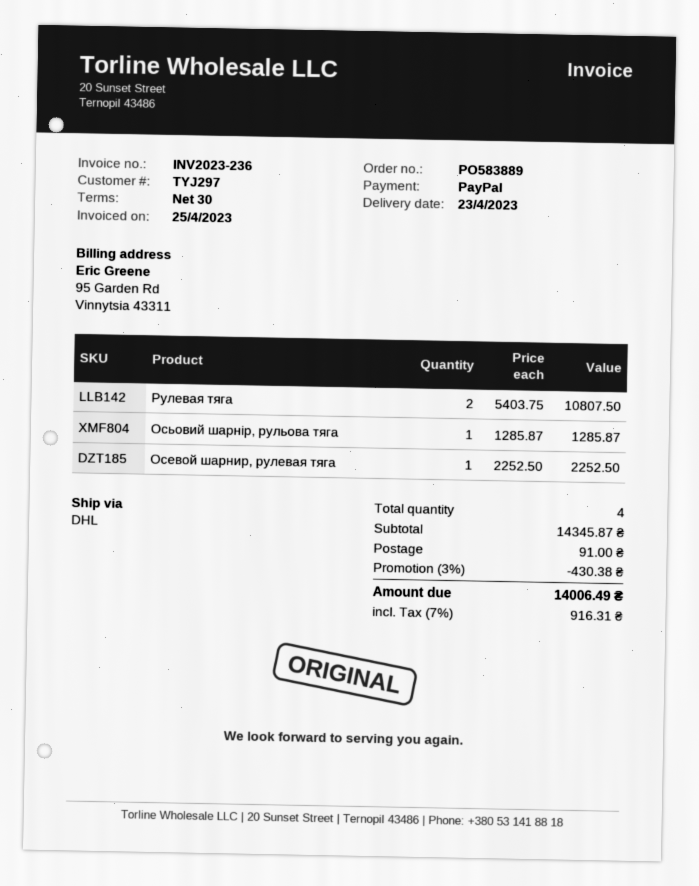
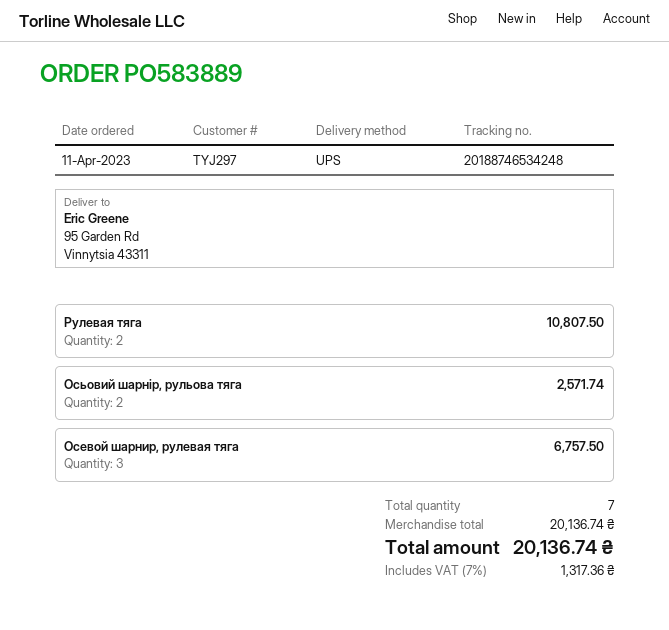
shipping method: DHL -> UPS
Осьовий шарнір, рульова тяга: 1 for 1285.87 -> 2 for 2571.74
Осевой шарнир, рулевая тяга: 1 for 2252.50 -> 3 for 6757.50
total quantity: 4 -> 7
subtotal: 14345.87 -> 20136.74
discount: 3% = 430.38 -> none
shipping: 91.00 -> none
tax: 7% = 916.31 -> 7% = 1317.36
total: 14006.49 -> 20136.74

